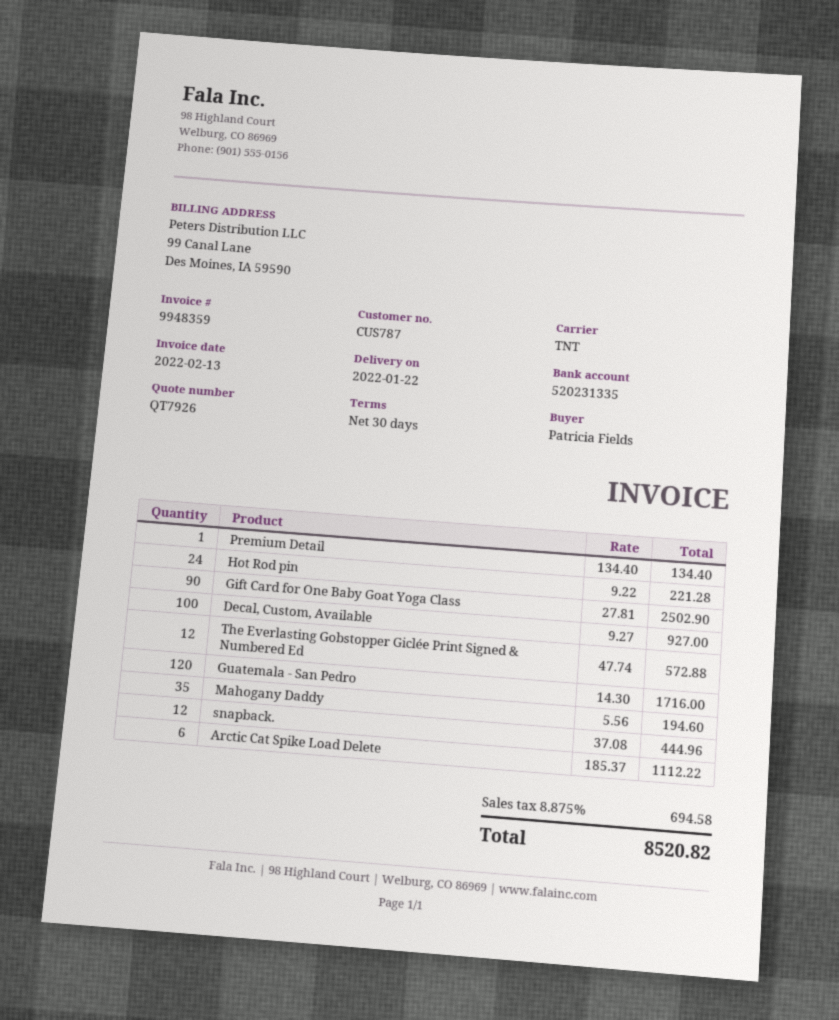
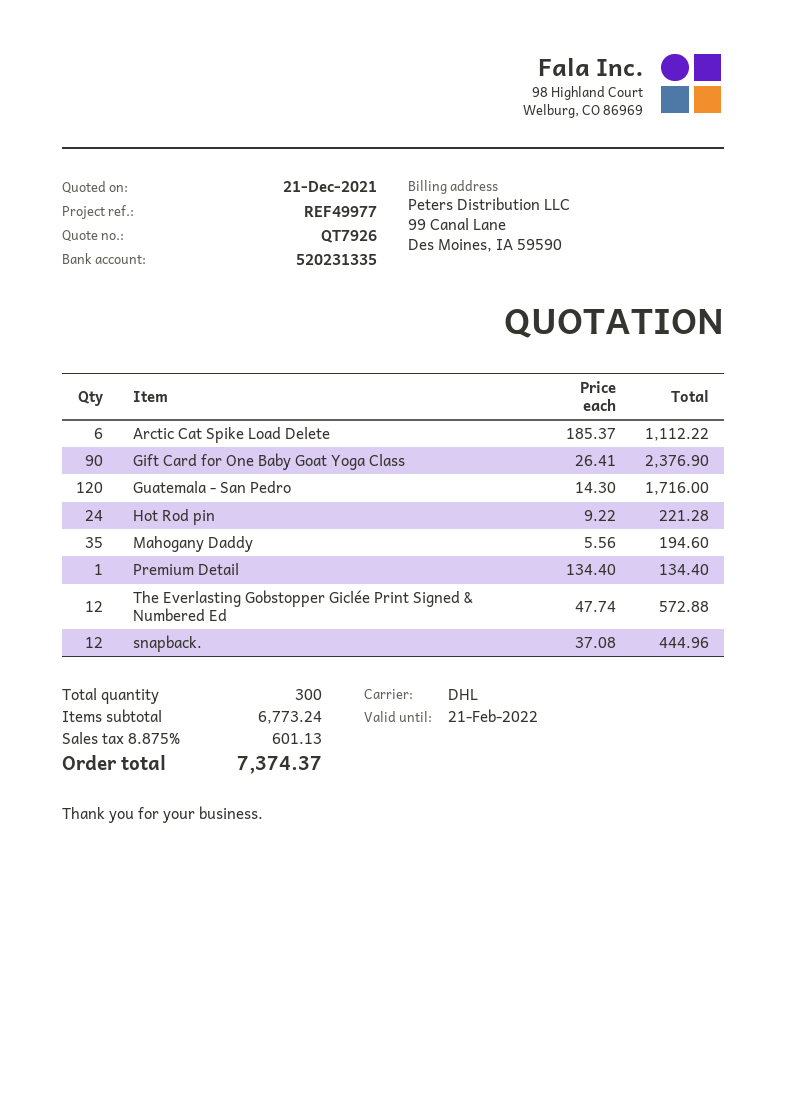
shipping method: TNT -> DHL
Gift Card for One Baby Goat Yoga Class: 90 x 27.81 = 2502.90 -> 90 x 26.41 = 2376.90
Decal, Custom, Available: 100 x 9.27 = 927.00 -> none
tax: 8.875% = 694.58 -> 8.875% = 601.13
total: 8520.82 -> 7374.37

